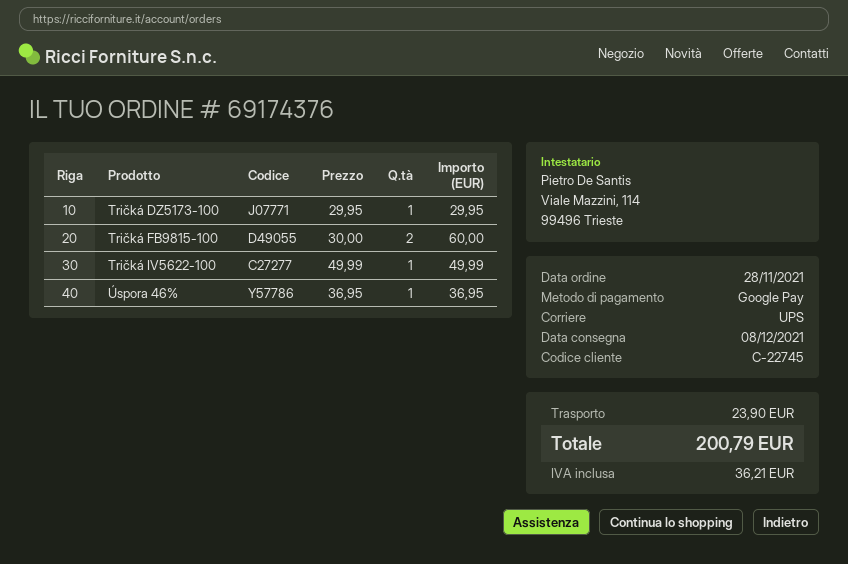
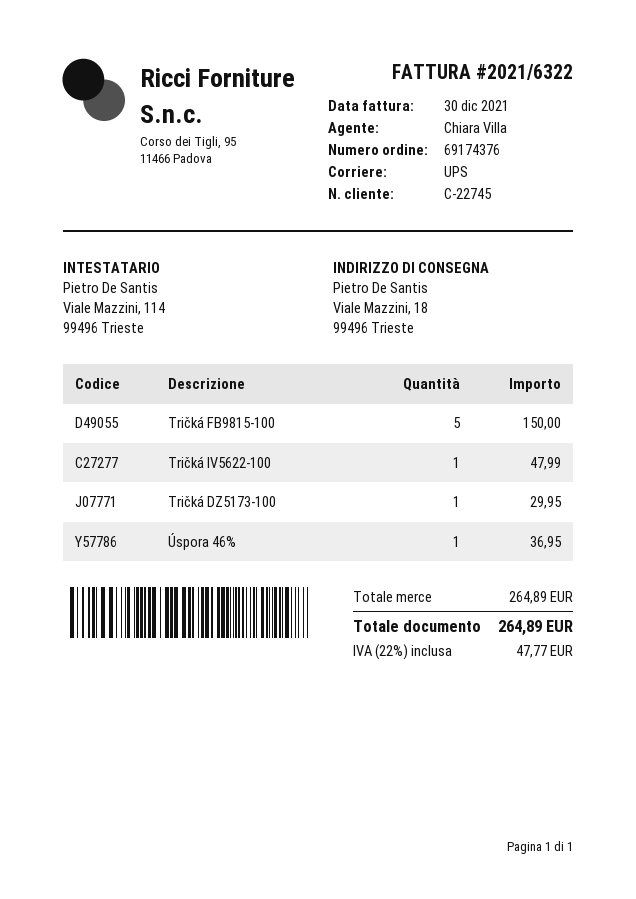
Tričká FB9815-100: 2 for 60.00 -> 5 for 150.00
Tričká IV5622-100: 1 for 49.99 -> 1 for 47.99
shipping: 23.90 -> none
tax: 36.21 -> 47.77
total: 200.79 -> 264.89

